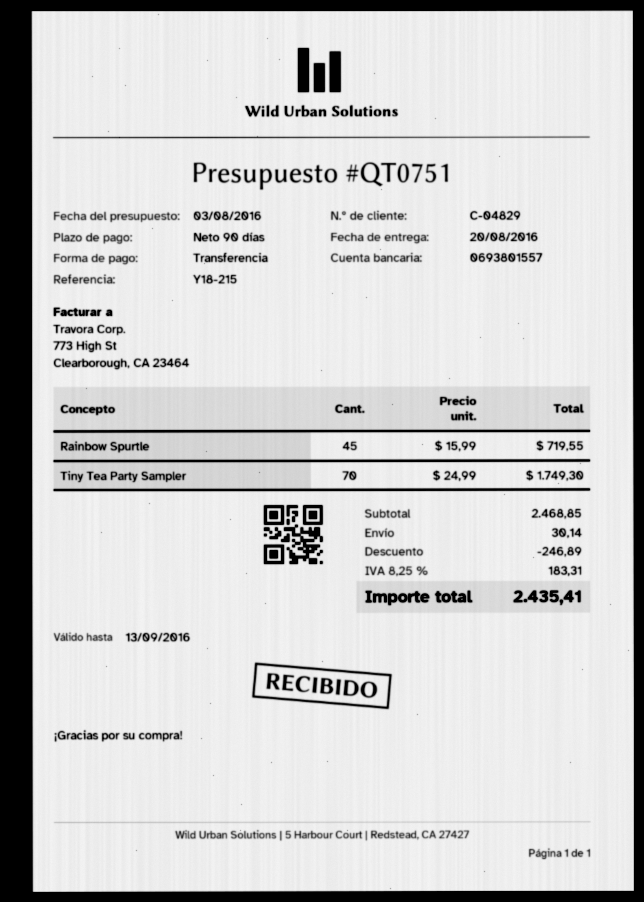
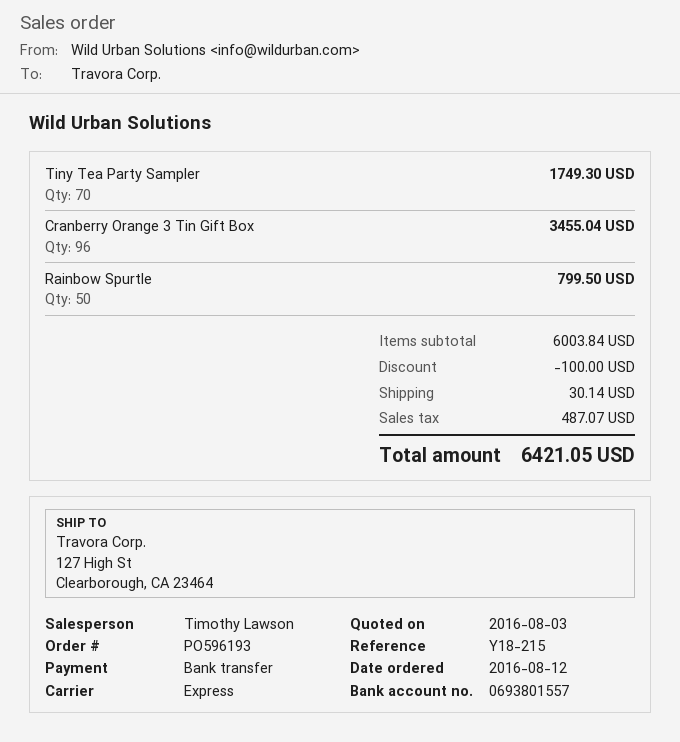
Rainbow Spurtle: 45 for 719.55 -> 50 for 799.50
Cranberry Orange 3 Tin Gift Box: none -> 96 for 3455.04
subtotal: 2468.85 -> 6003.84
discount: 246.89 -> 100.00
tax: 183.31 -> 487.07
total: 2435.41 -> 6421.05

